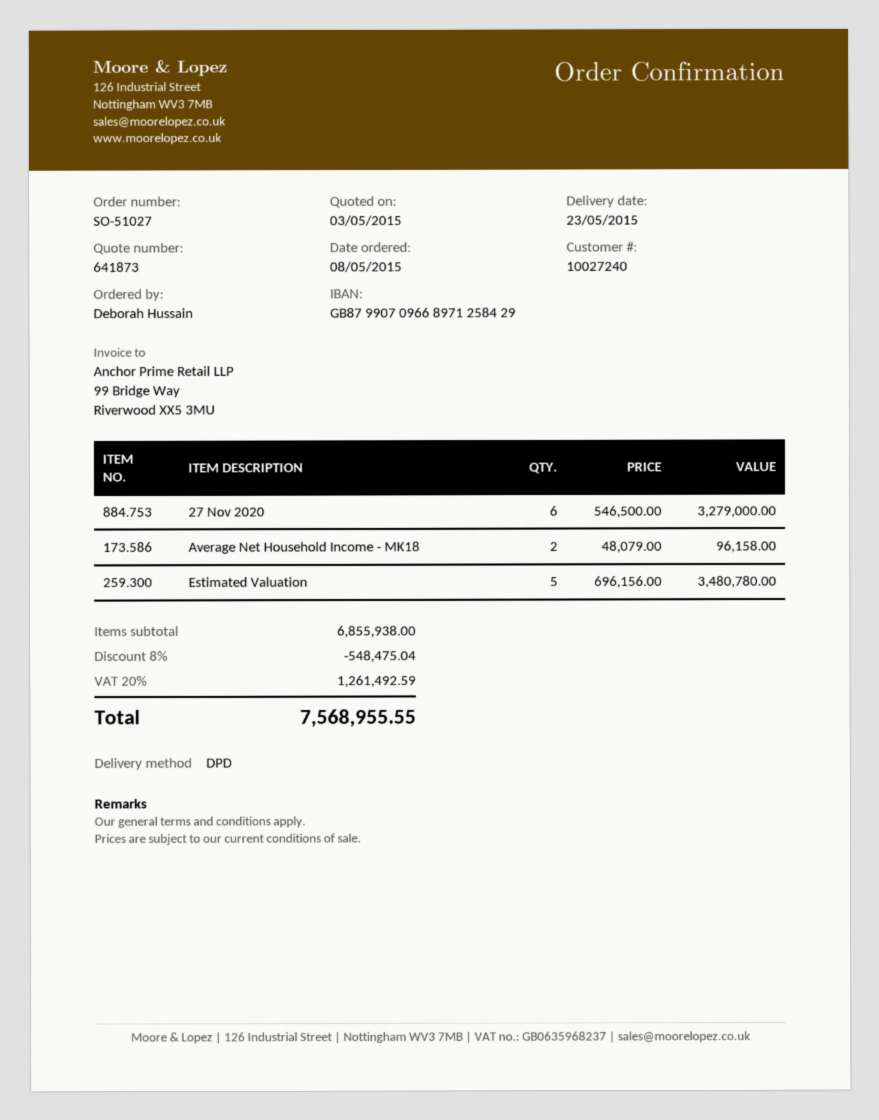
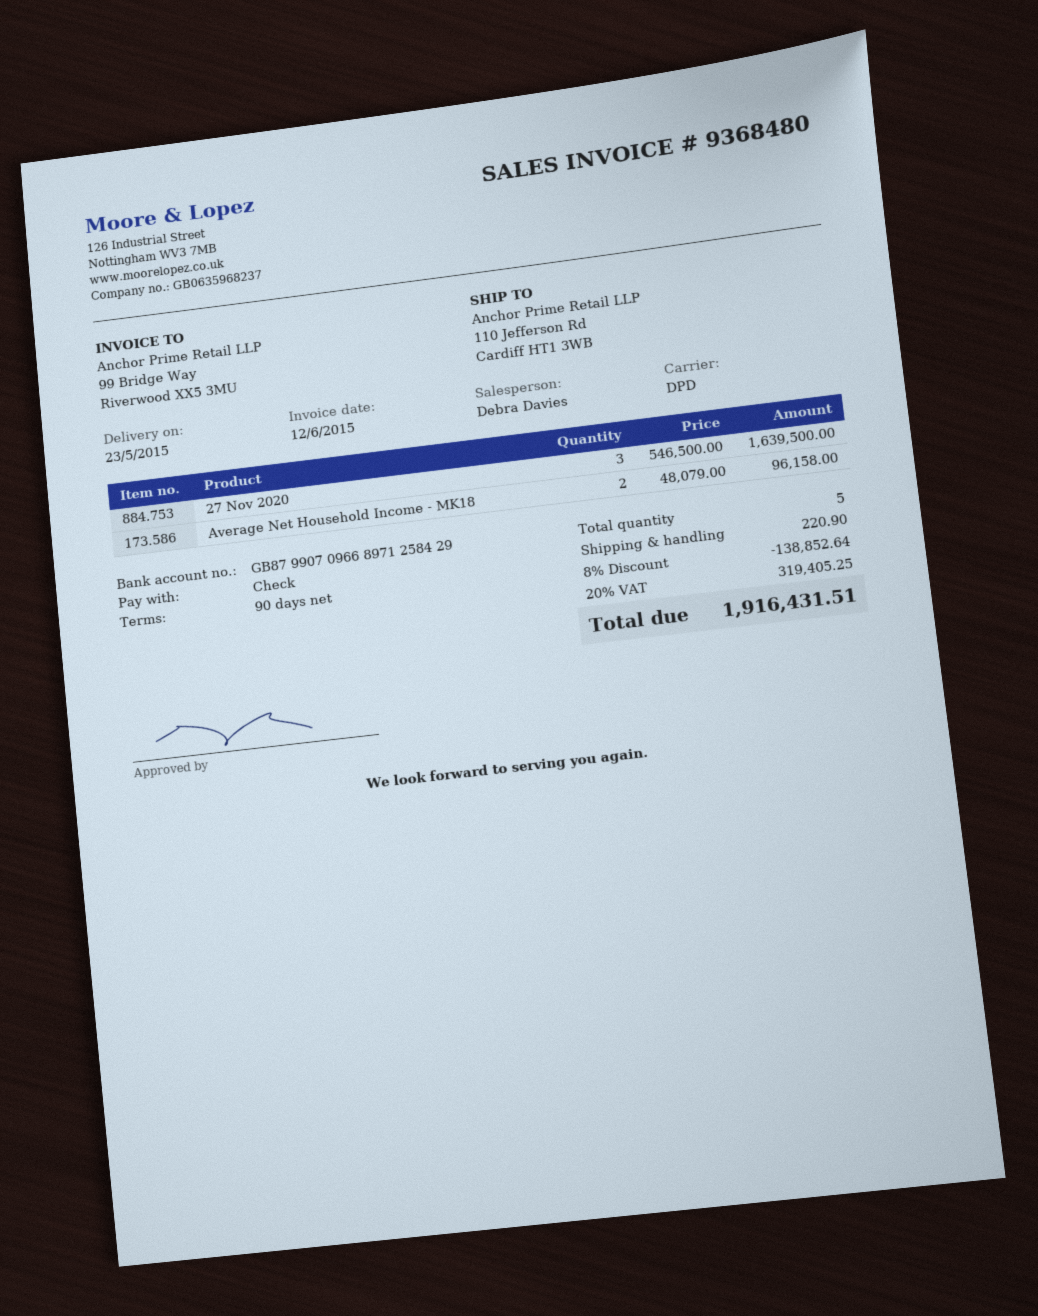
27 Nov 2020: 6 x 546500.00 = 3279000.00 -> 3 x 546500.00 = 1639500.00
Estimated Valuation: 5 x 696156.00 = 3480780.00 -> none
discount: 8% = 548475.04 -> 8% = 138852.64
shipping: none -> 220.90
tax: 20% = 1261492.59 -> 20% = 319405.25
total: 7568955.55 -> 1916431.51

